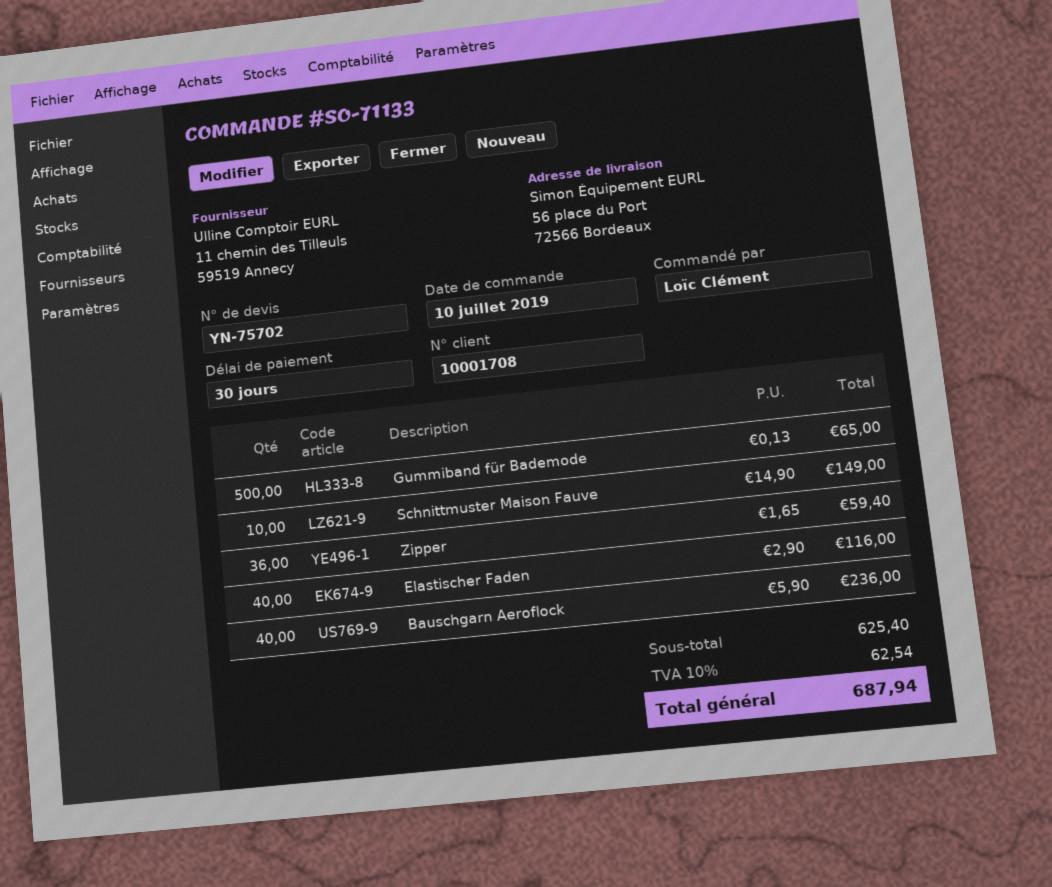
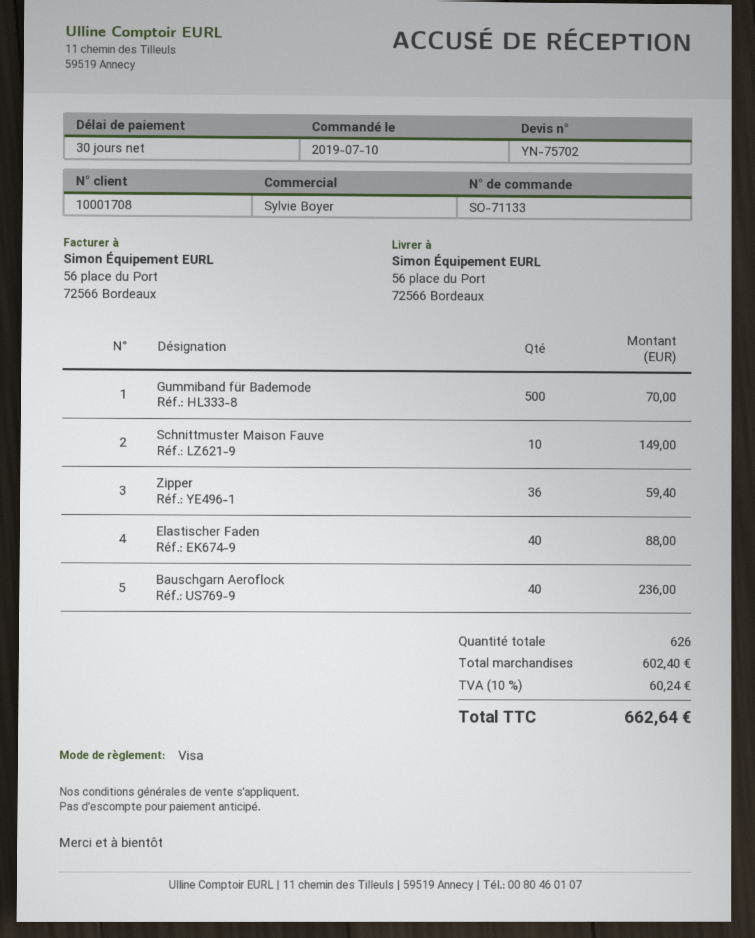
Gummiband für Bademode: 500 for 65.00 -> 500 for 70.00
Elastischer Faden: 40 for 116.00 -> 40 for 88.00
subtotal: 625.40 -> 602.40
tax: 10% = 62.54 -> 10% = 60.24
total: 687.94 -> 662.64

